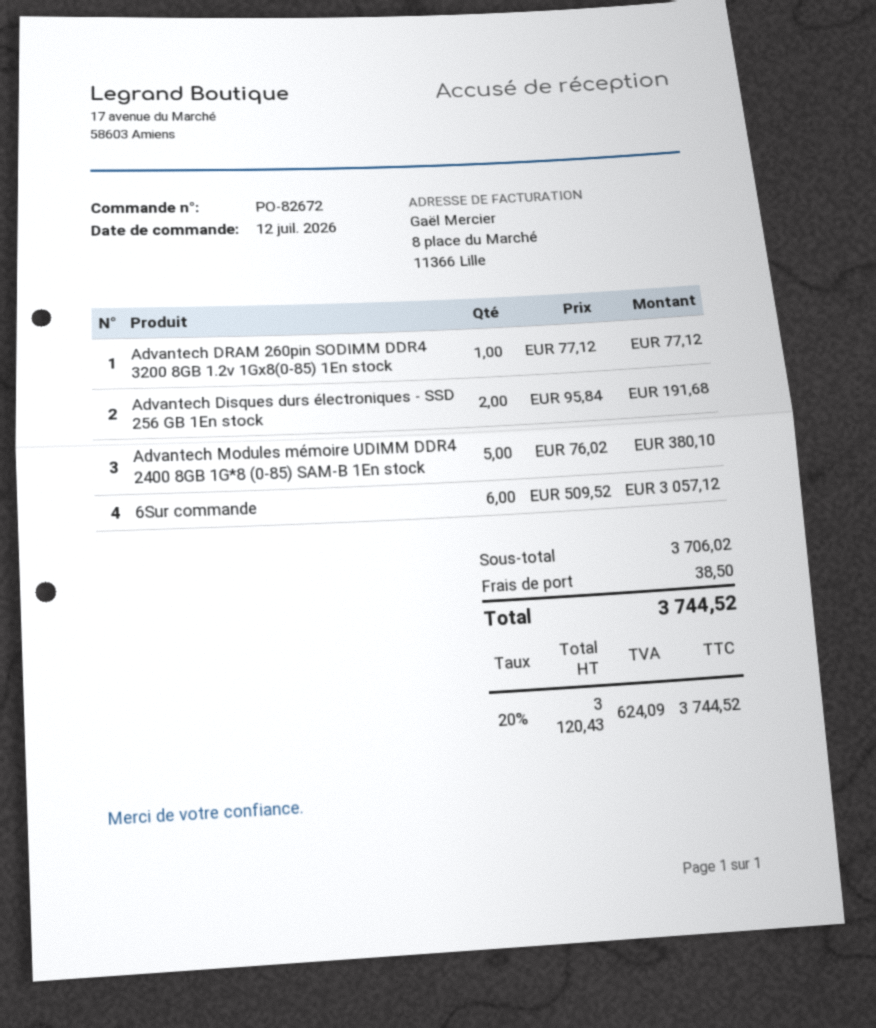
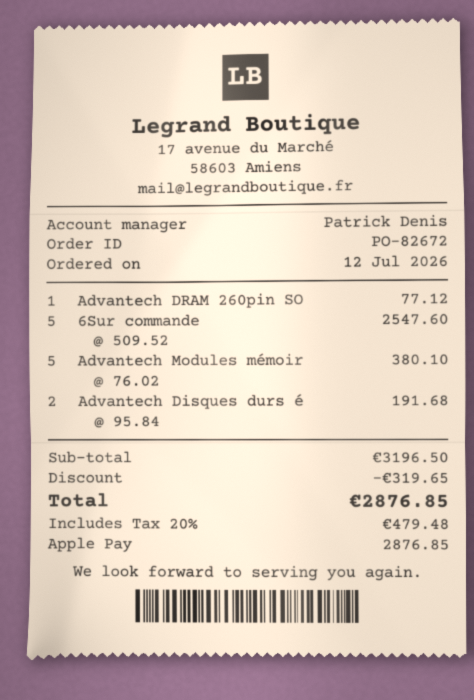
6Sur commande: 6 x 509.52 = 3057.12 -> 5 x 509.52 = 2547.60
subtotal: 3706.02 -> 3196.50
discount: none -> 319.65
shipping: 38.50 -> none
tax: 20% = 624.09 -> 20% = 479.48
total: 3744.52 -> 2876.85

